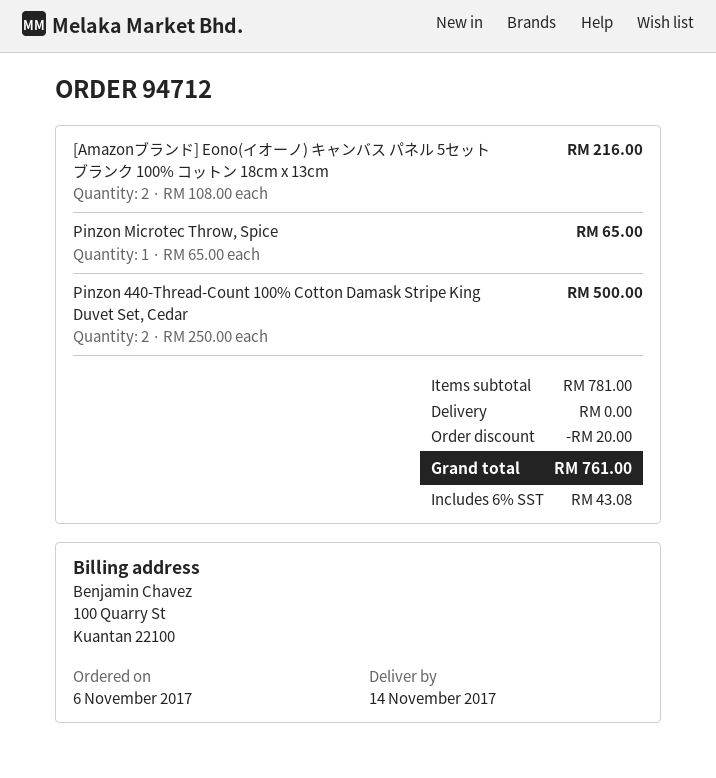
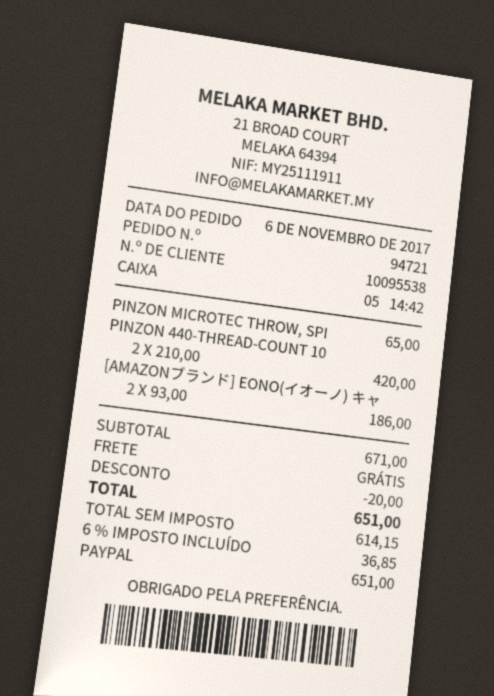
order number: 94712 -> 94721
[Amazonブランド] Eono(イオーノ) キャンバス パネル 5セット ブランク 100% コットン 18cm x 13cm: 2 x 108.00 = 216.00 -> 2 x 93.00 = 186.00
Pinzon 440-Thread-Count 100% Cotton Damask Stripe King Duvet Set, Cedar: 2 x 250.00 = 500.00 -> 2 x 210.00 = 420.00
subtotal: 781.00 -> 671.00
tax: 6% = 43.08 -> 6% = 36.85
total: 761.00 -> 651.00

